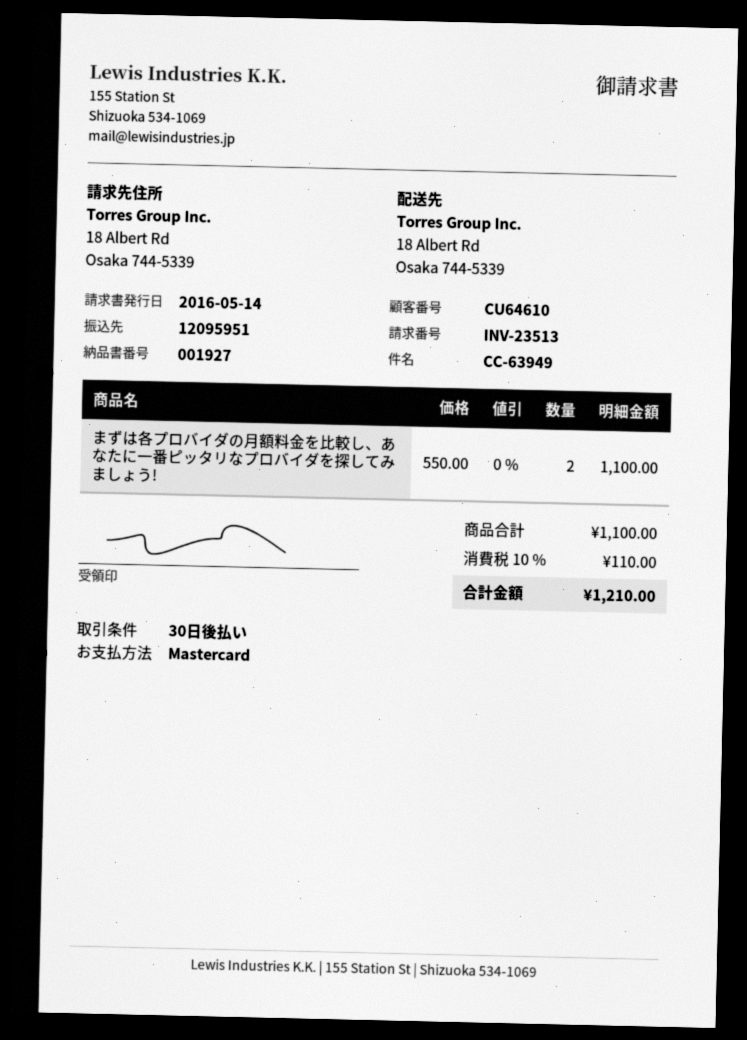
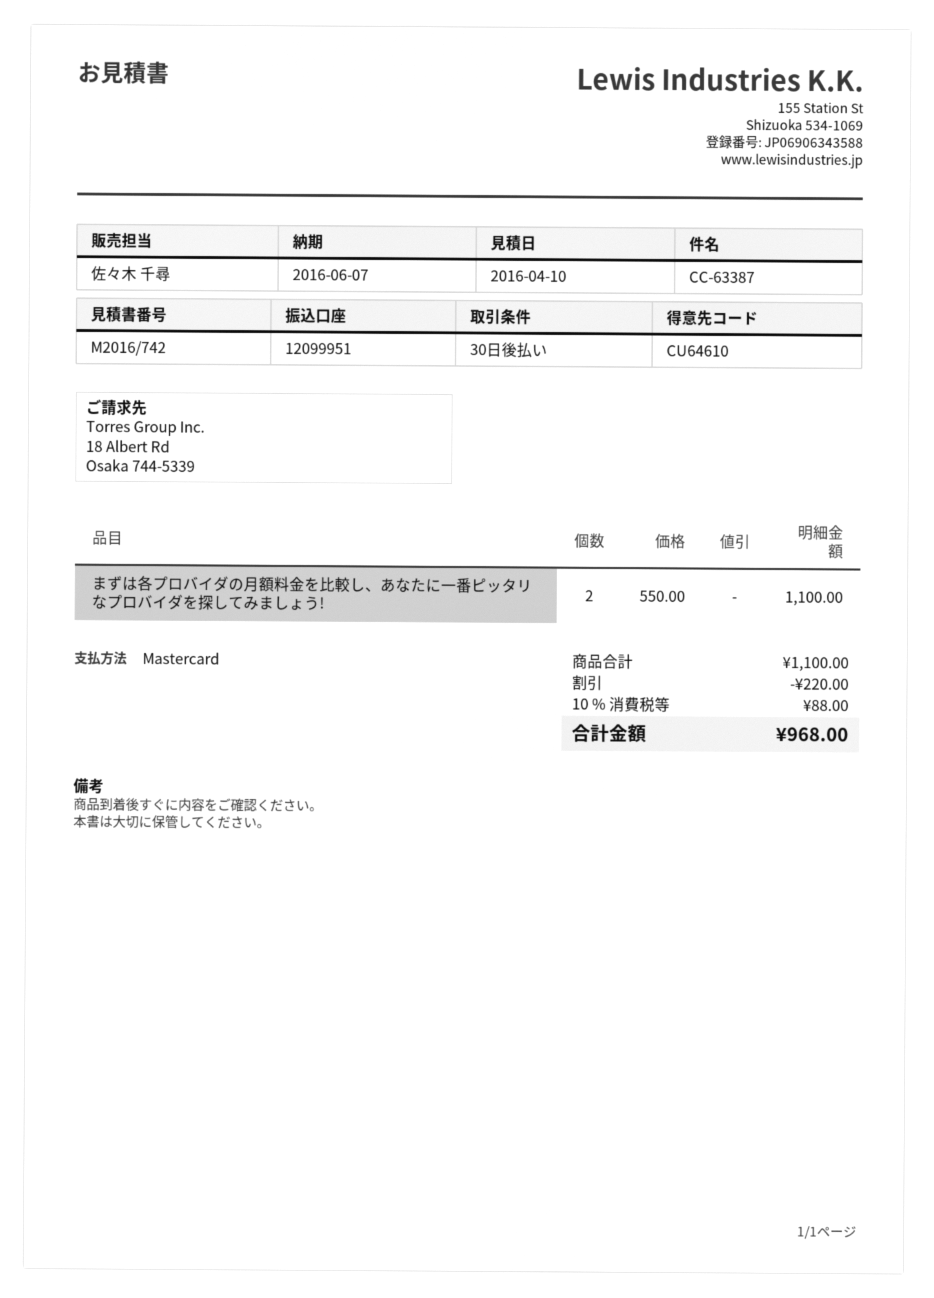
reference: CC-63949 -> CC-63387
bank account: 12095951 -> 12099951
discount: none -> 220.00
tax: 10% = 110.00 -> 10% = 88.00
total: 1210.00 -> 968.00

